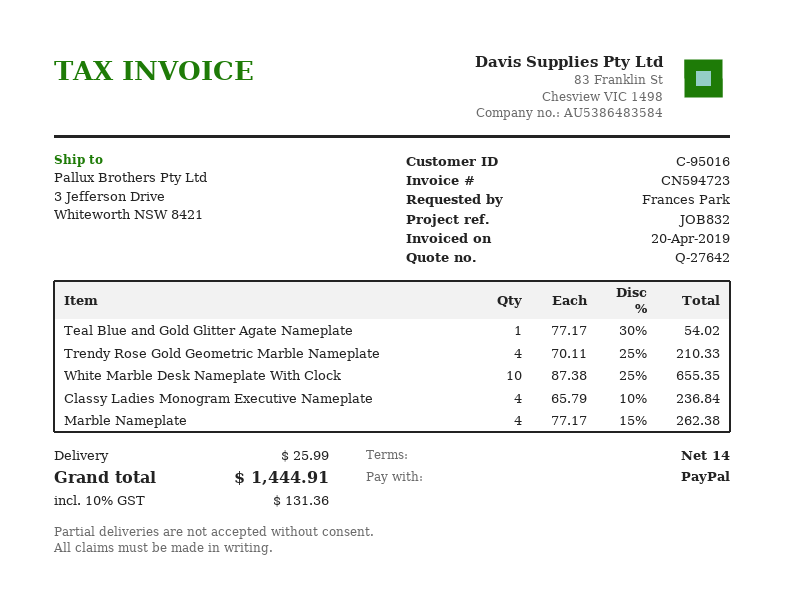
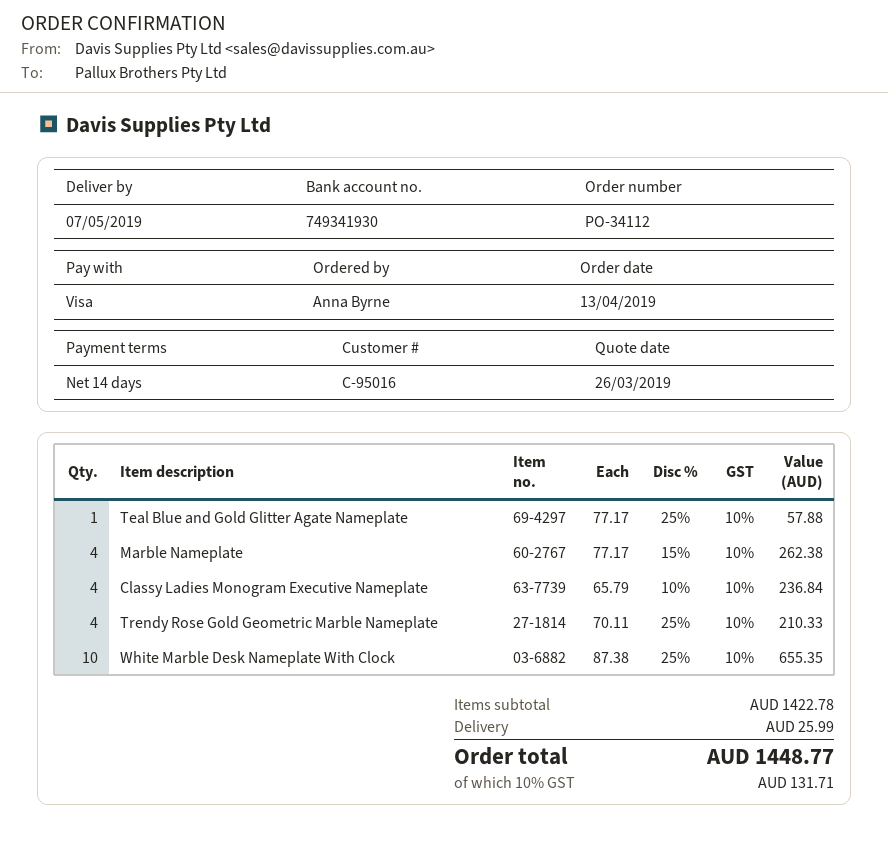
ordered by: Frances Park -> Anna Byrne
payment method: PayPal -> Visa
Teal Blue and Gold Glitter Agate Nameplate: 1 x 77.17 - 30% = 54.02 -> 1 x 77.17 - 25% = 57.88
tax: 10% = 131.36 -> 10% = 131.71
total: 1444.91 -> 1448.77

